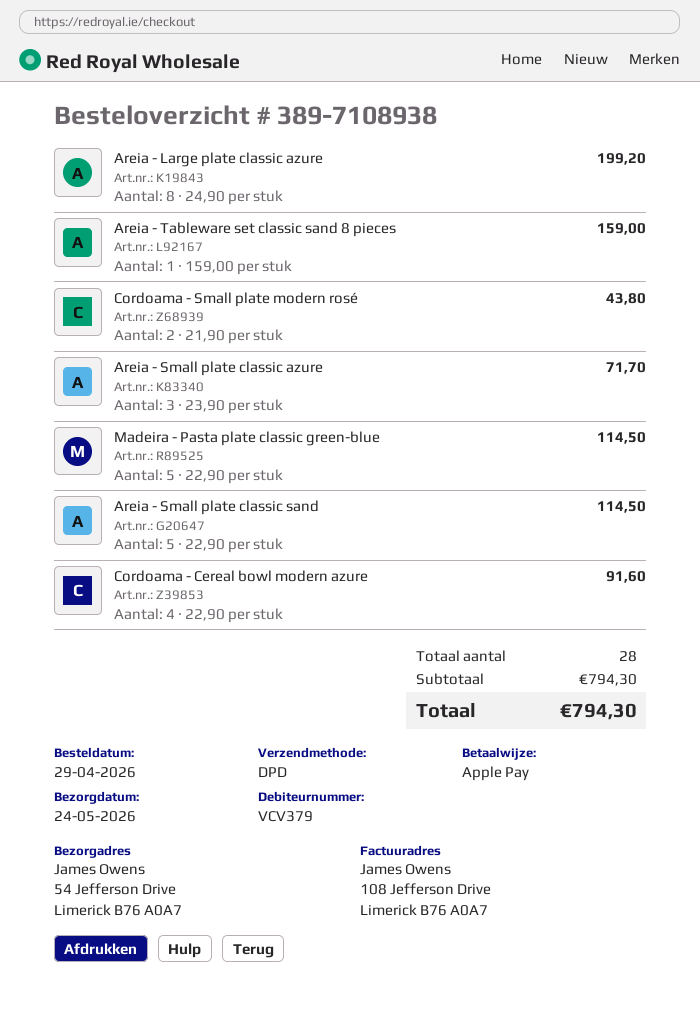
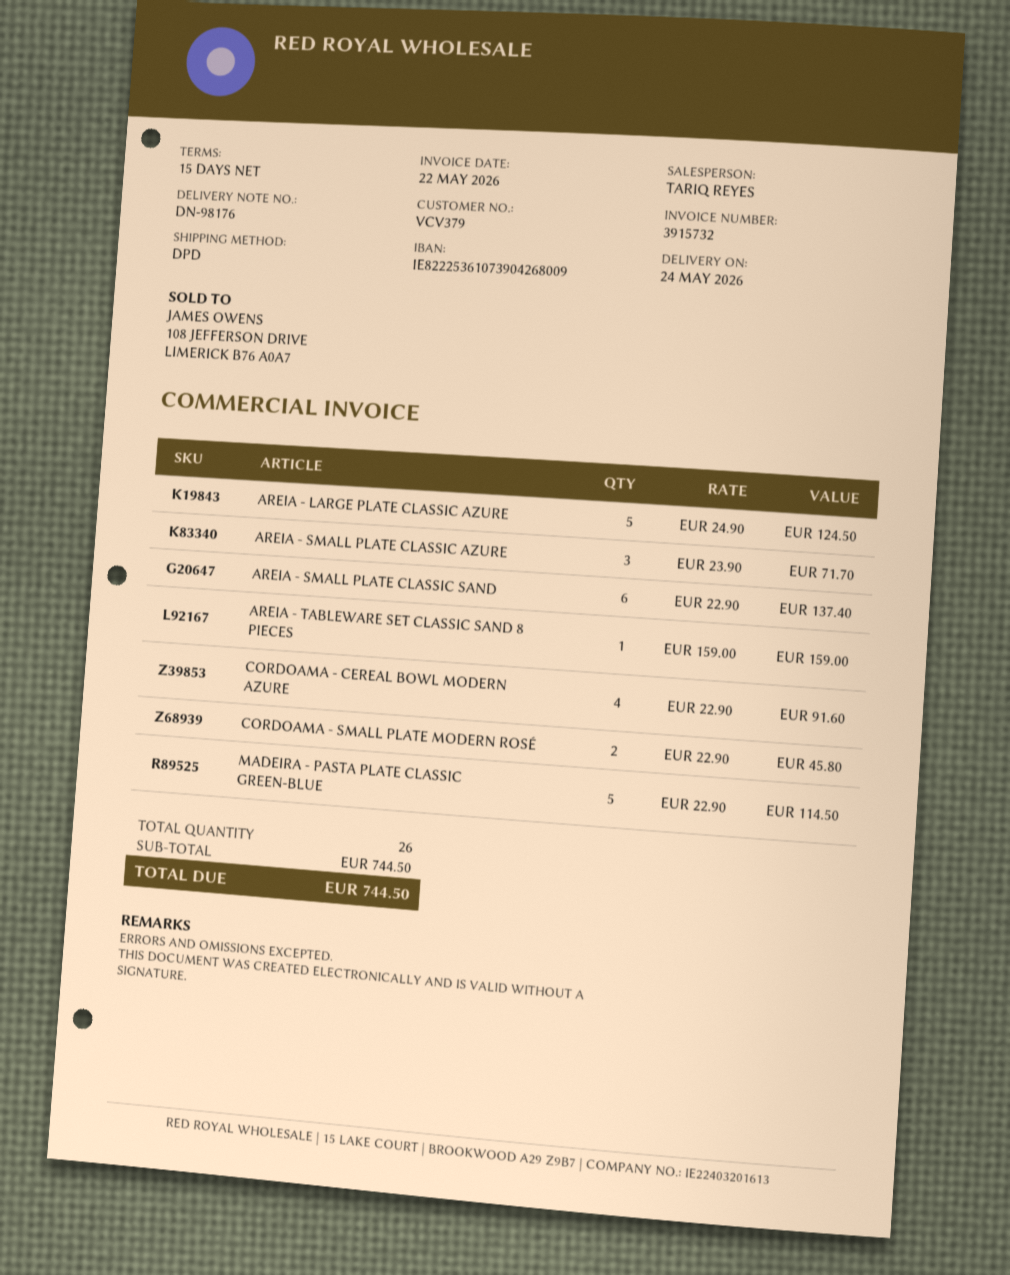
Areia - Large plate classic azure: 8 x 24.90 = 199.20 -> 5 x 24.90 = 124.50
Cordoama - Small plate modern rosé: 2 x 21.90 = 43.80 -> 2 x 22.90 = 45.80
Areia - Small plate classic sand: 5 x 22.90 = 114.50 -> 6 x 22.90 = 137.40
total quantity: 28 -> 26
subtotal: 794.30 -> 744.50
total: 794.30 -> 744.50

